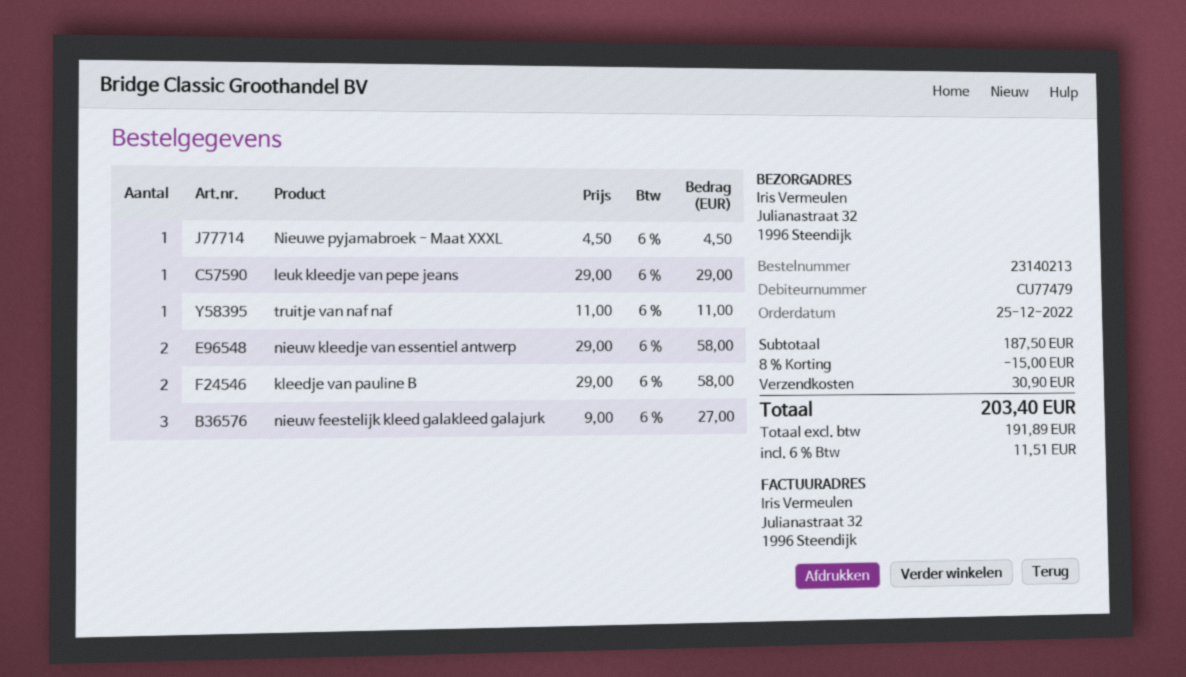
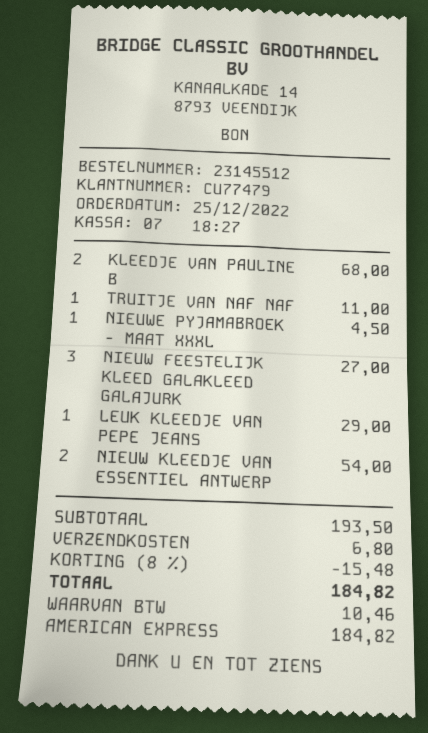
order number: 23140213 -> 23145512
nieuw kleedje van essentiel antwerp: 2 for 58.00 -> 2 for 54.00
kleedje van pauline B: 2 for 58.00 -> 2 for 68.00
subtotal: 187.50 -> 193.50
discount: 8% = 15.00 -> 8% = 15.48
shipping: 30.90 -> 6.80
tax: 11.51 -> 10.46
total: 203.40 -> 184.82

